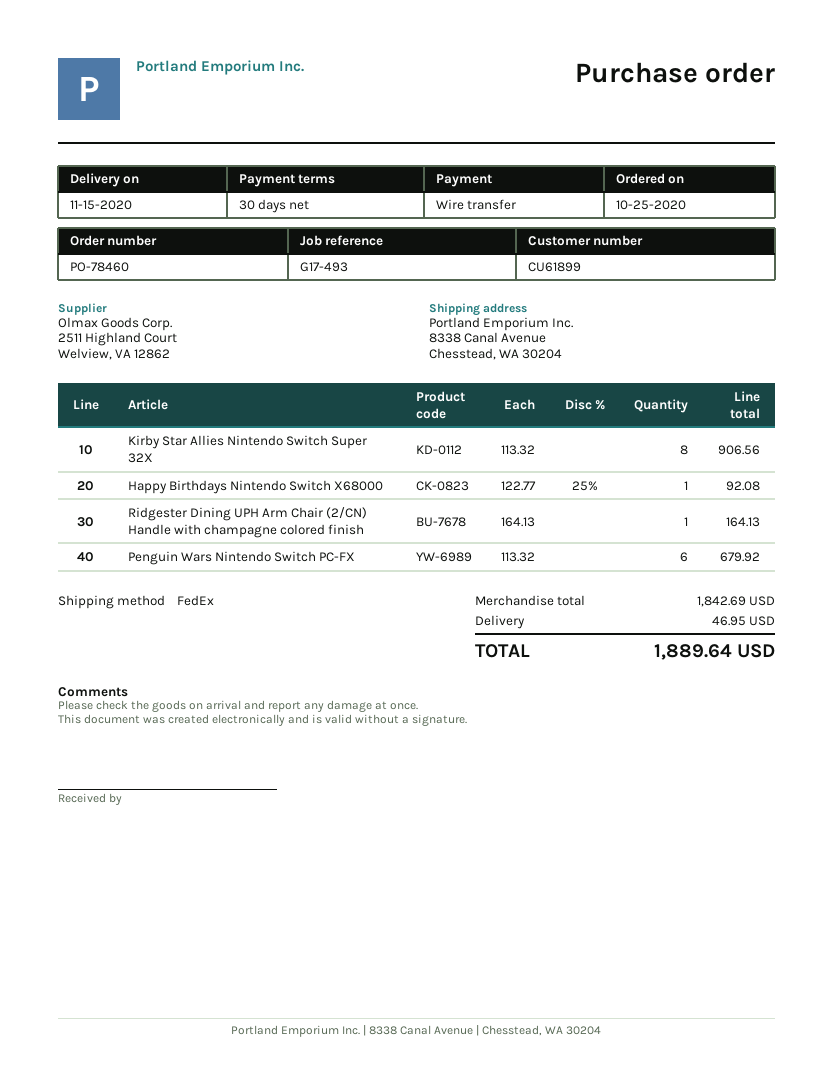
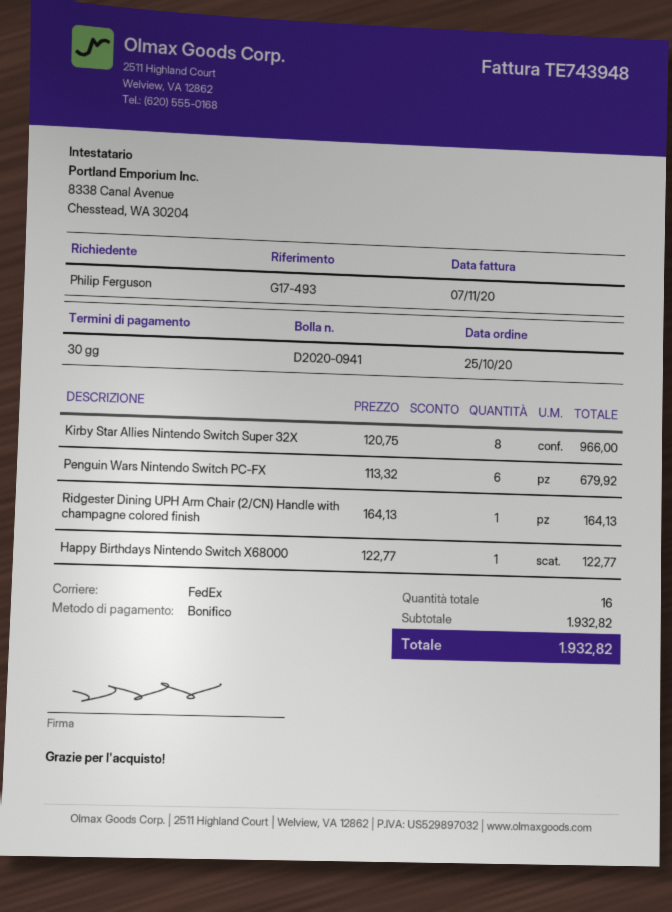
Kirby Star Allies Nintendo Switch Super 32X: 8 x 113.32 = 906.56 -> 8 x 120.75 = 966.00
Happy Birthdays Nintendo Switch X68000: 1 x 122.77 - 25% = 92.08 -> 1 x 122.77 = 122.77
subtotal: 1842.69 -> 1932.82
shipping: 46.95 -> none
total: 1889.64 -> 1932.82

